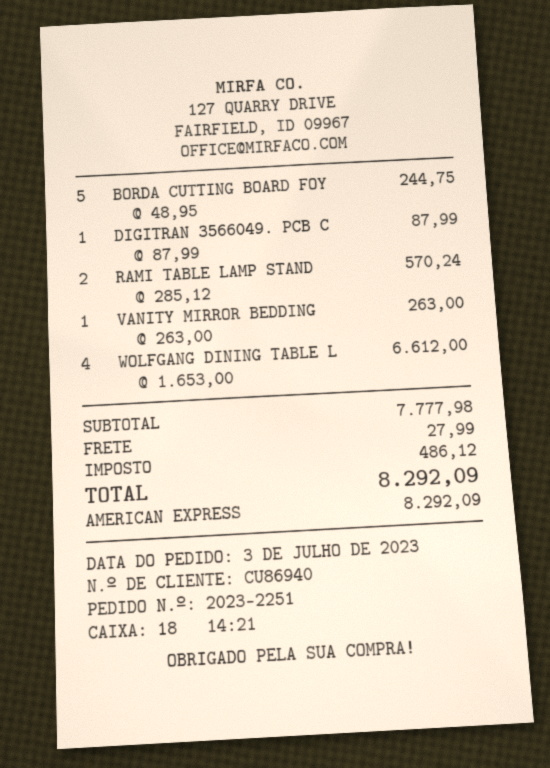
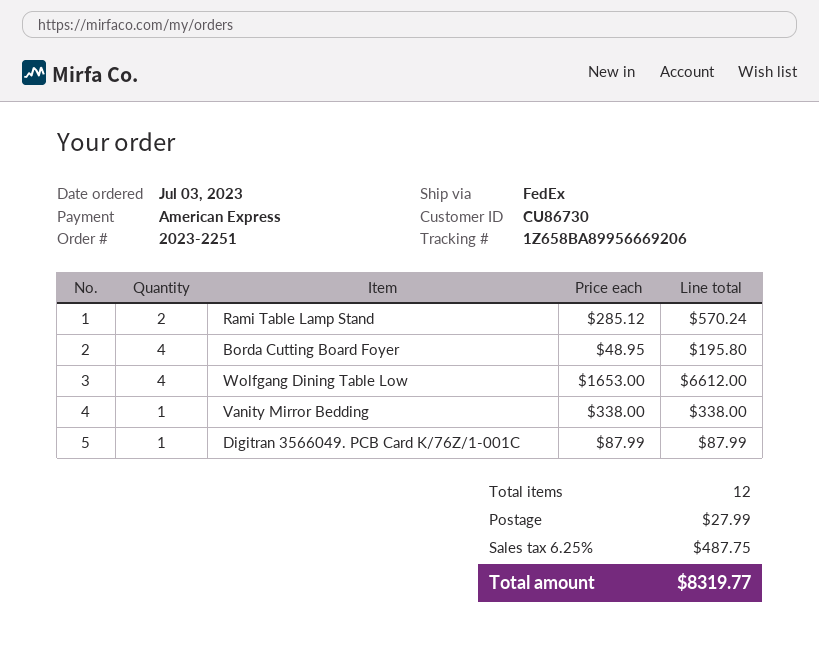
customer number: CU86940 -> CU86730
BORDA CUTTING BOARD FOY: 5 x 48.95 = 244.75 -> 4 x 48.95 = 195.80
VANITY MIRROR BEDDING: 1 x 263.00 = 263.00 -> 1 x 338.00 = 338.00
tax: 486.12 -> 487.75
total: 8292.09 -> 8319.77

